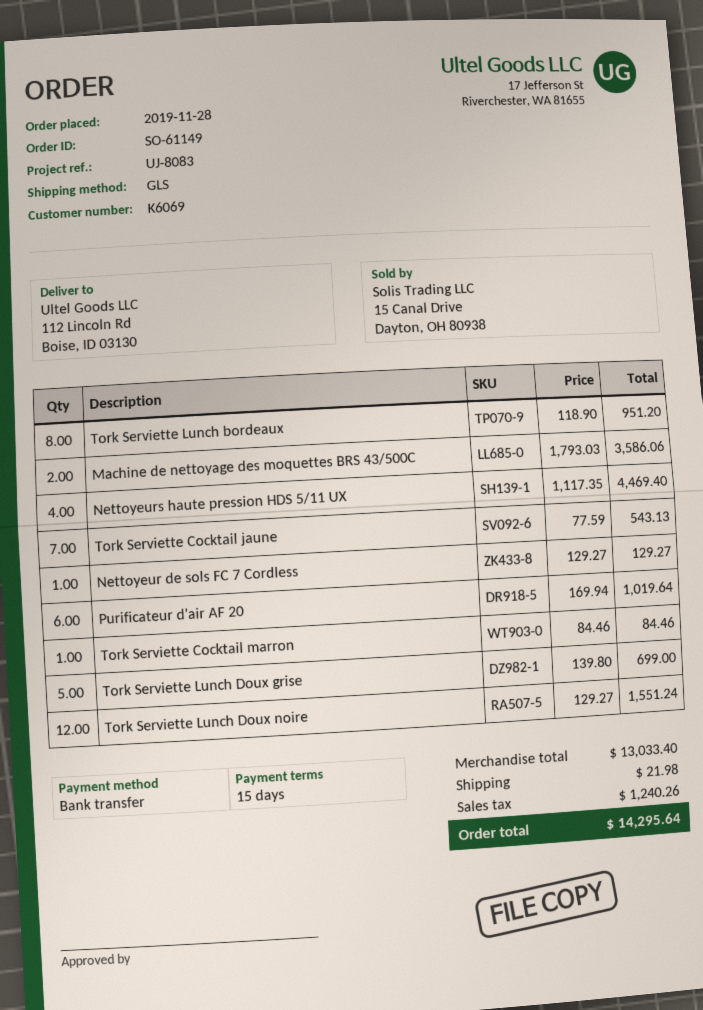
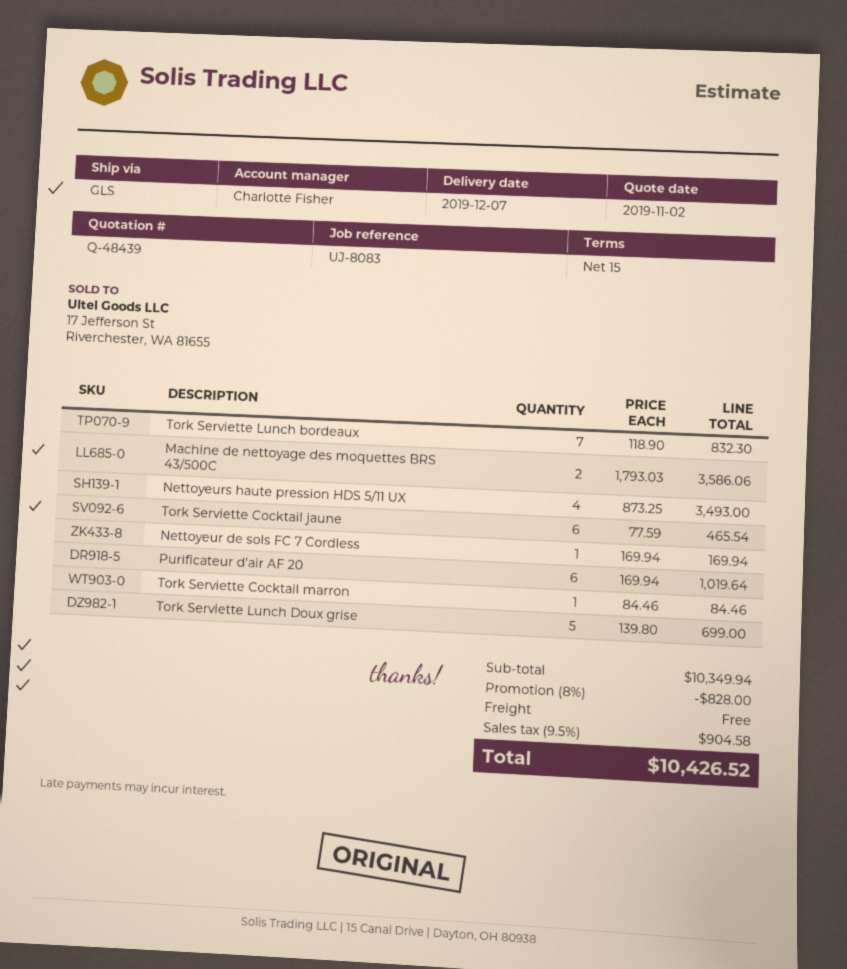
Tork Serviette Lunch bordeaux: 8 x 118.90 = 951.20 -> 7 x 118.90 = 832.30
Nettoyeurs haute pression HDS 5/11 UX: 4 x 1117.35 = 4469.40 -> 4 x 873.25 = 3493.00
Tork Serviette Cocktail jaune: 7 x 77.59 = 543.13 -> 6 x 77.59 = 465.54
Nettoyeur de sols FC 7 Cordless: 1 x 129.27 = 129.27 -> 1 x 169.94 = 169.94
Tork Serviette Lunch Doux noire: 12 x 129.27 = 1551.24 -> none
subtotal: 13033.40 -> 10349.94
discount: none -> 8% = 828.00
shipping: 21.98 -> 0.00
tax: 1240.26 -> 904.58
total: 14295.64 -> 10426.52

